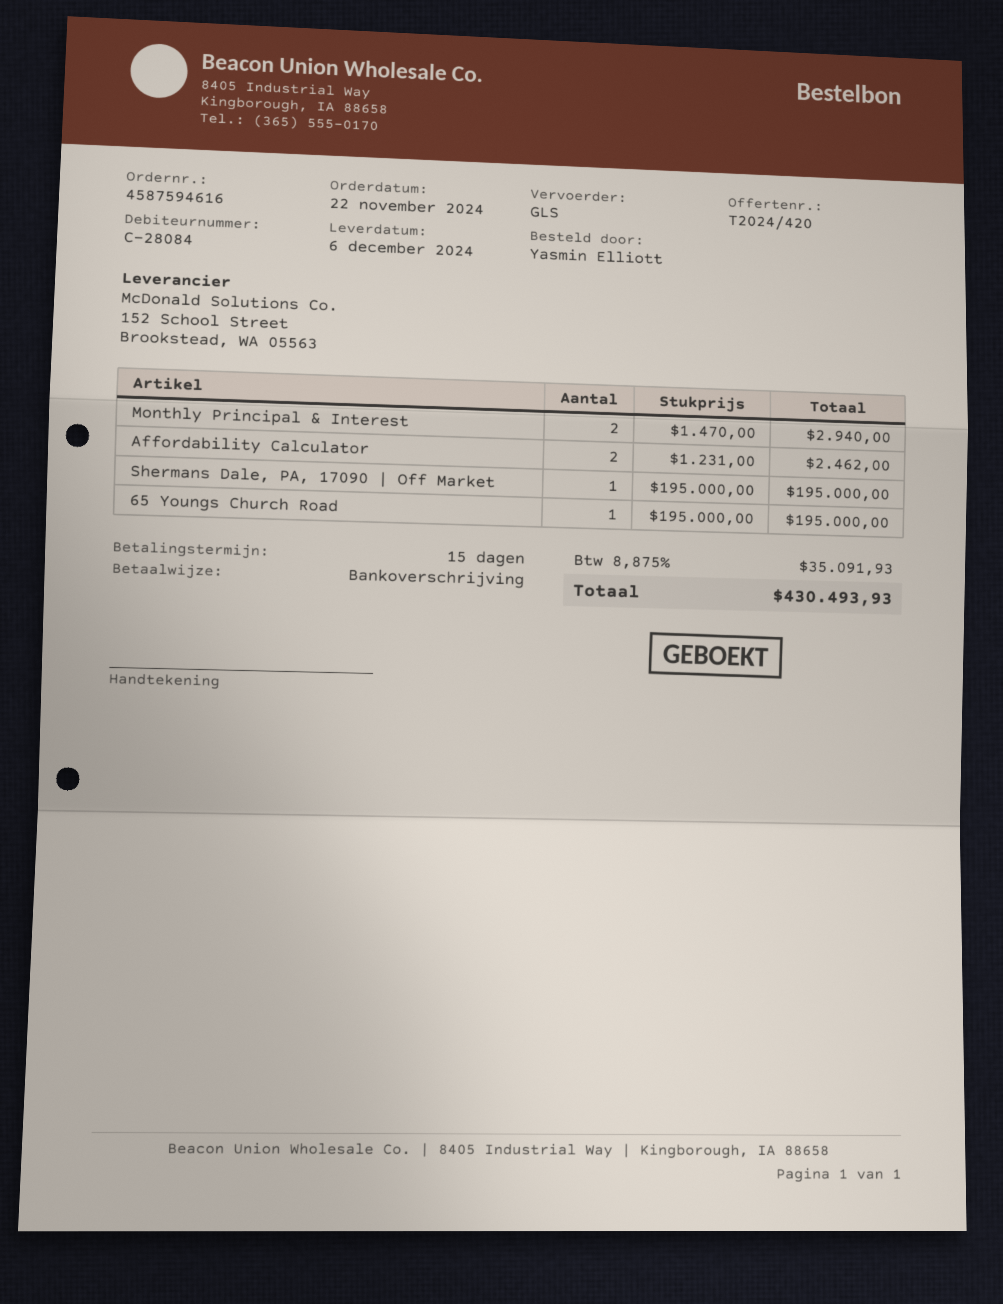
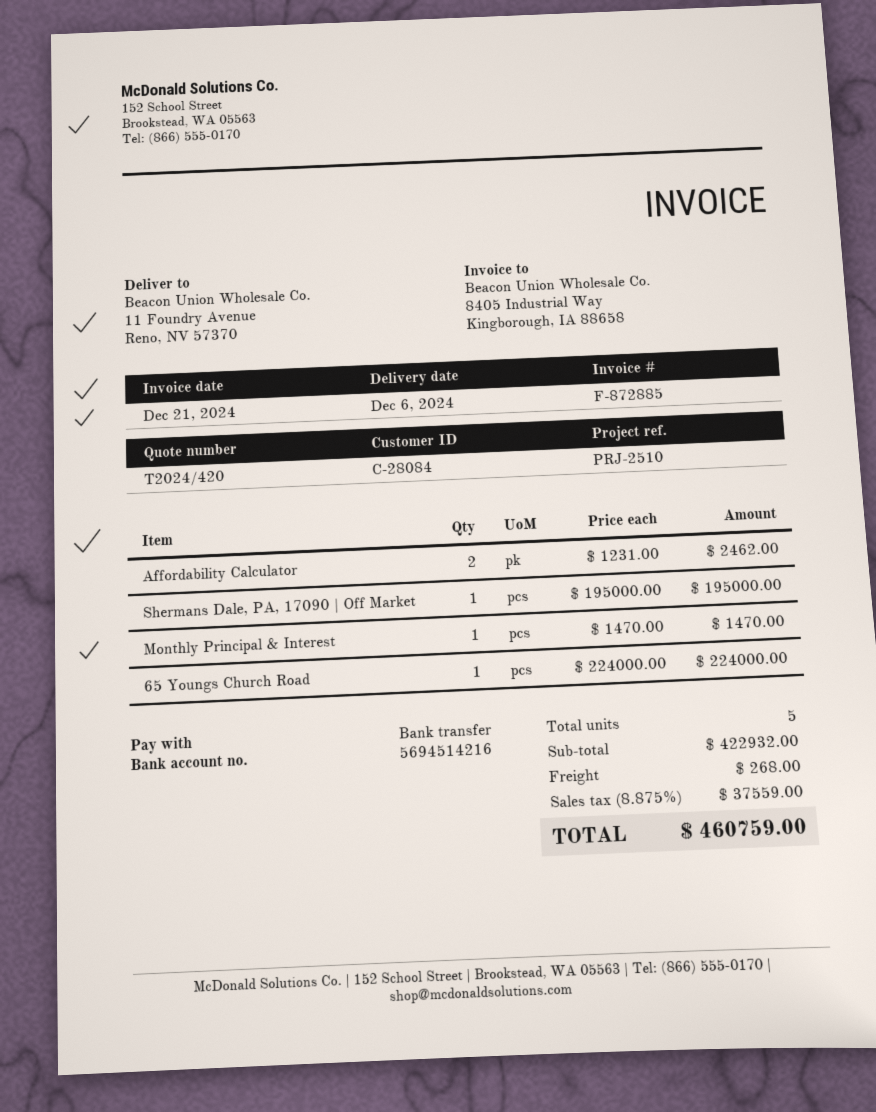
Monthly Principal & Interest: 2 x 1470.00 = 2940.00 -> 1 x 1470.00 = 1470.00
65 Youngs Church Road: 1 x 195000.00 = 195000.00 -> 1 x 224000.00 = 224000.00
shipping: none -> 268.00
tax: 8.875% = 35091.93 -> 8.875% = 37559.00
total: 430493.93 -> 460759.00

